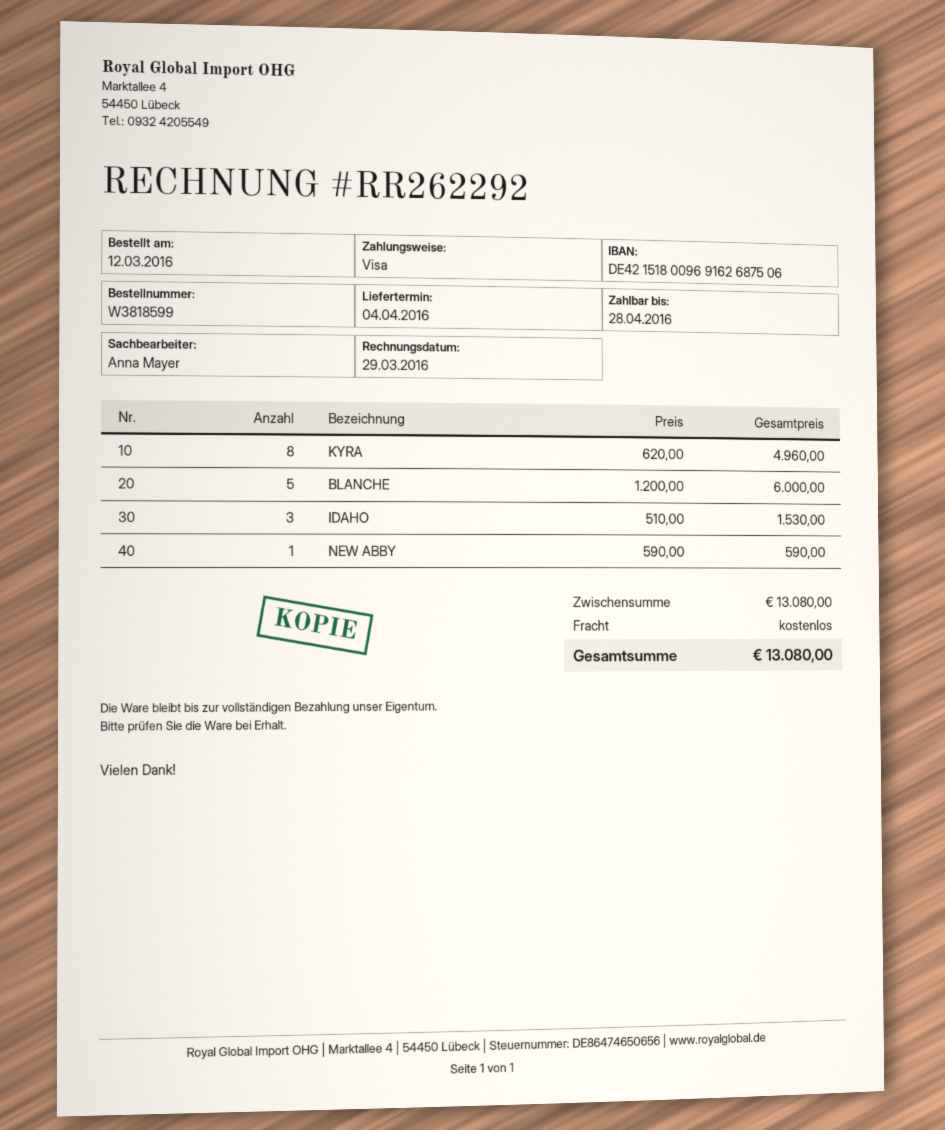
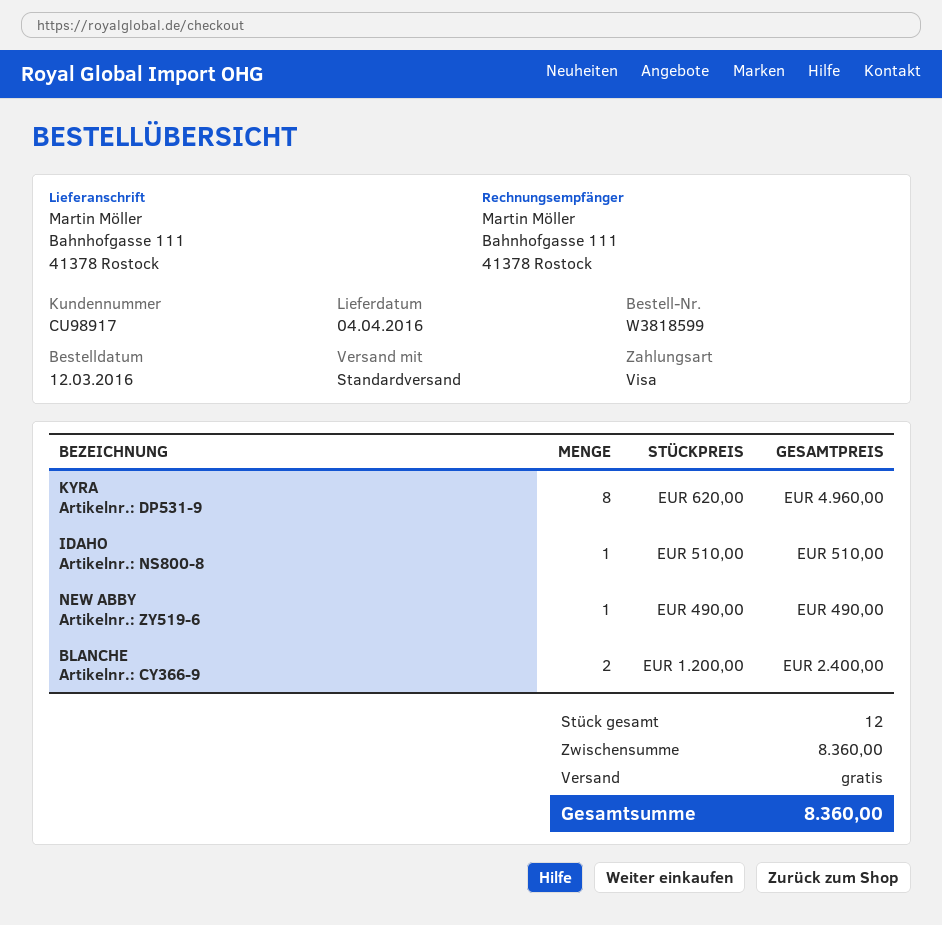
BLANCHE: 5 x 1200.00 = 6000.00 -> 2 x 1200.00 = 2400.00
IDAHO: 3 x 510.00 = 1530.00 -> 1 x 510.00 = 510.00
NEW ABBY: 1 x 590.00 = 590.00 -> 1 x 490.00 = 490.00
subtotal: 13080.00 -> 8360.00
total: 13080.00 -> 8360.00

